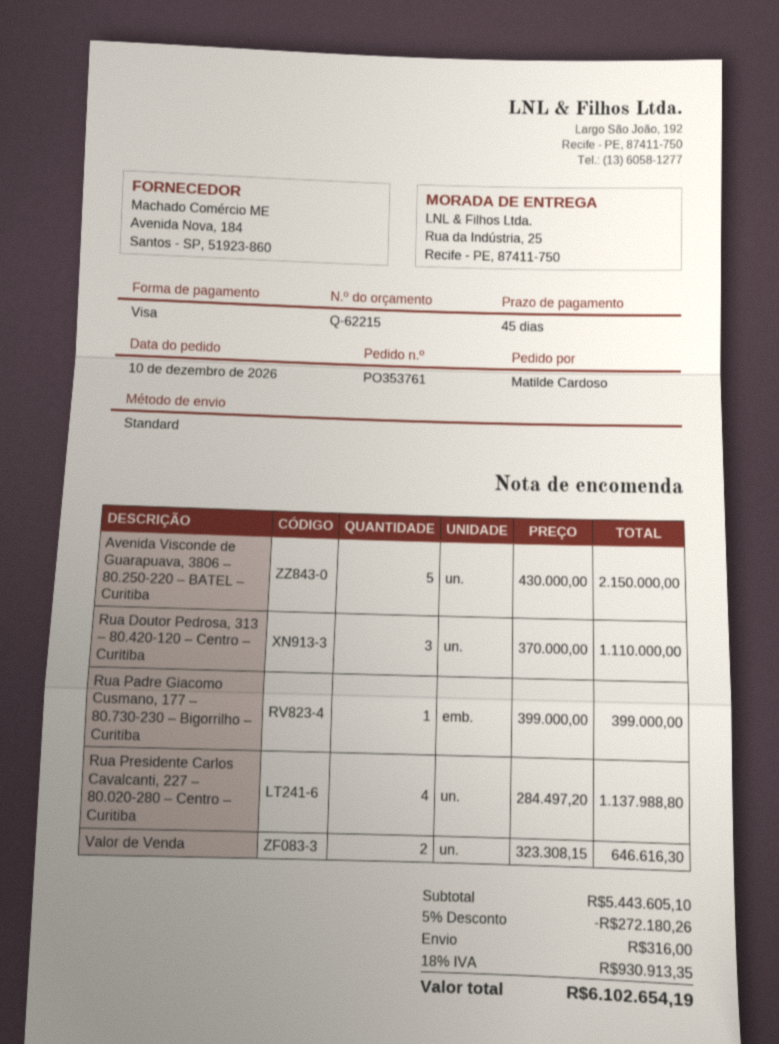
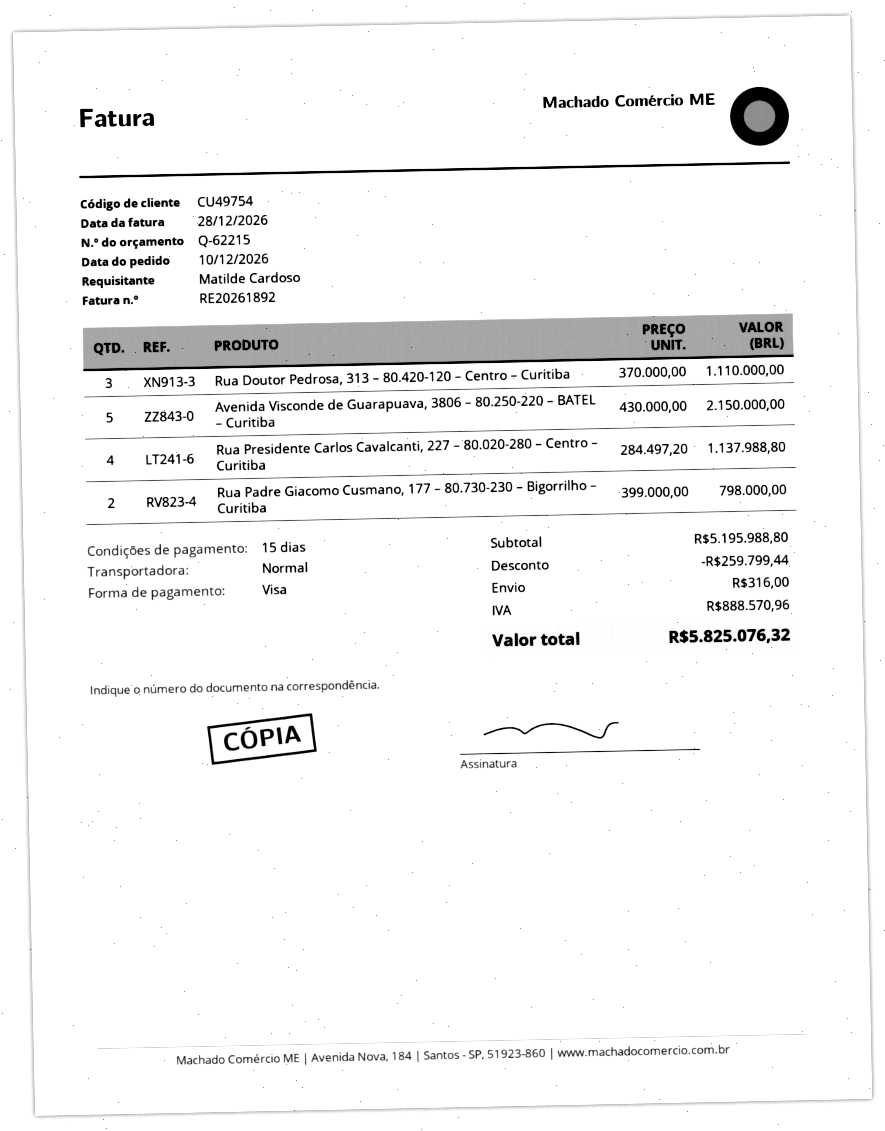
payment terms: 45 days -> 15 days
Rua Padre Giacomo Cusmano, 177 – 80.730-230 – Bigorrilho – Curitiba: 1 x 399000.00 = 399000.00 -> 2 x 399000.00 = 798000.00
Valor de Venda: 2 x 323308.15 = 646616.30 -> none
subtotal: 5443605.10 -> 5195988.80
discount: 272180.26 -> 259799.44
tax: 930913.35 -> 888570.96
total: 6102654.19 -> 5825076.32

